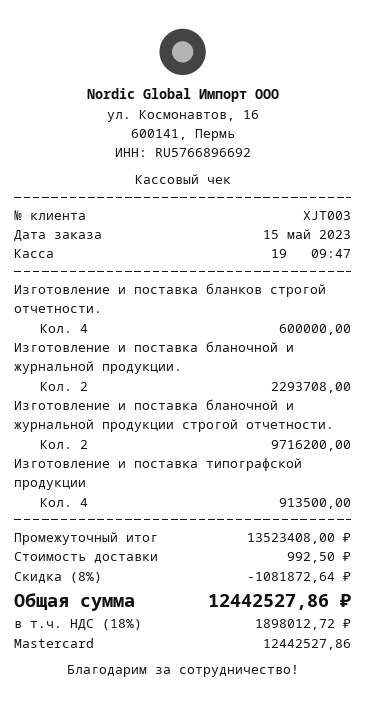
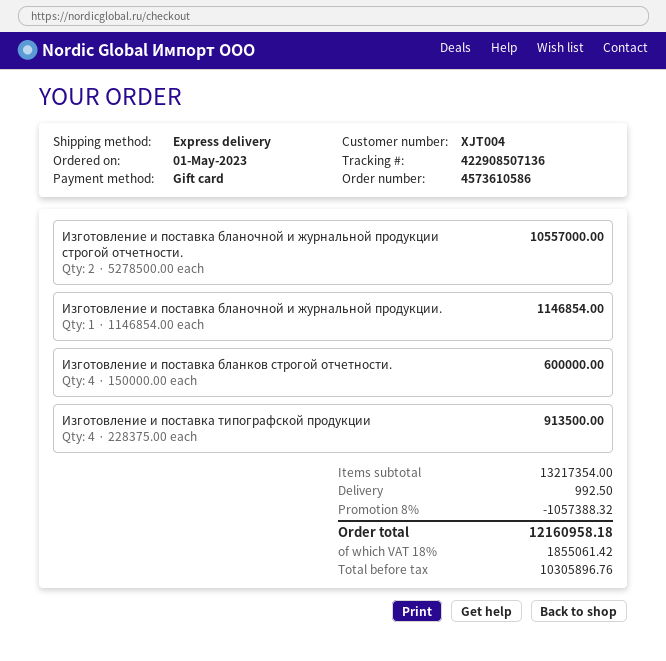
order date: 2023-05-15 -> 2023-05-01
customer number: XJT003 -> XJT004
payment method: Mastercard -> gift card
Изготовление и поставка бланочной и журнальной продукции.: 2 for 2293708.00 -> 1 for 1146854.00
Изготовление и поставка бланочной и журнальной продукции строгой отчетности.: 2 for 9716200.00 -> 2 for 10557000.00
subtotal: 13523408.00 -> 13217354.00
discount: 8% = 1081872.64 -> 8% = 1057388.32
tax: 18% = 1898012.72 -> 18% = 1855061.42
total: 12442527.86 -> 12160958.18

